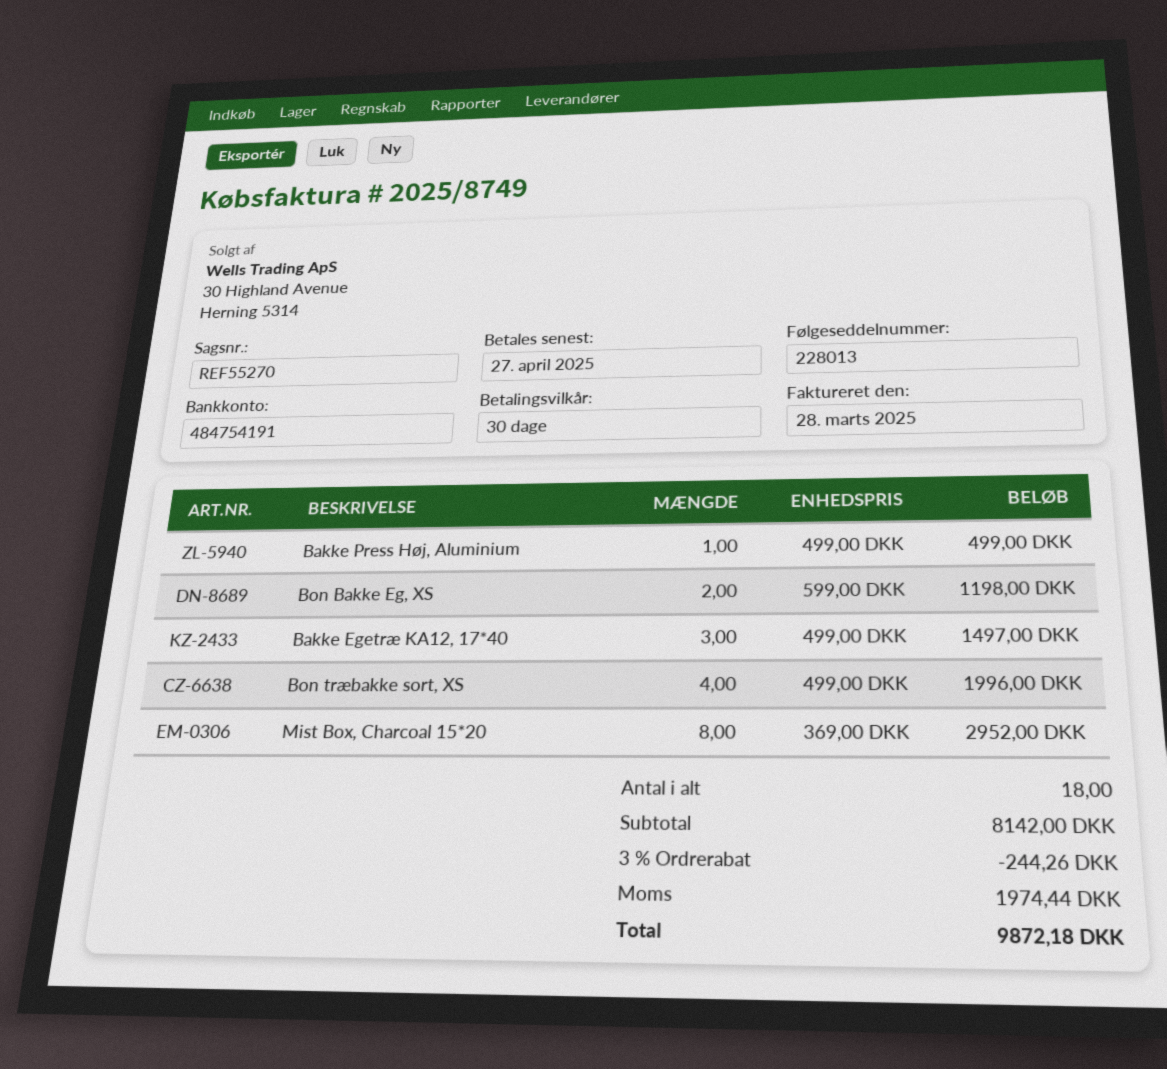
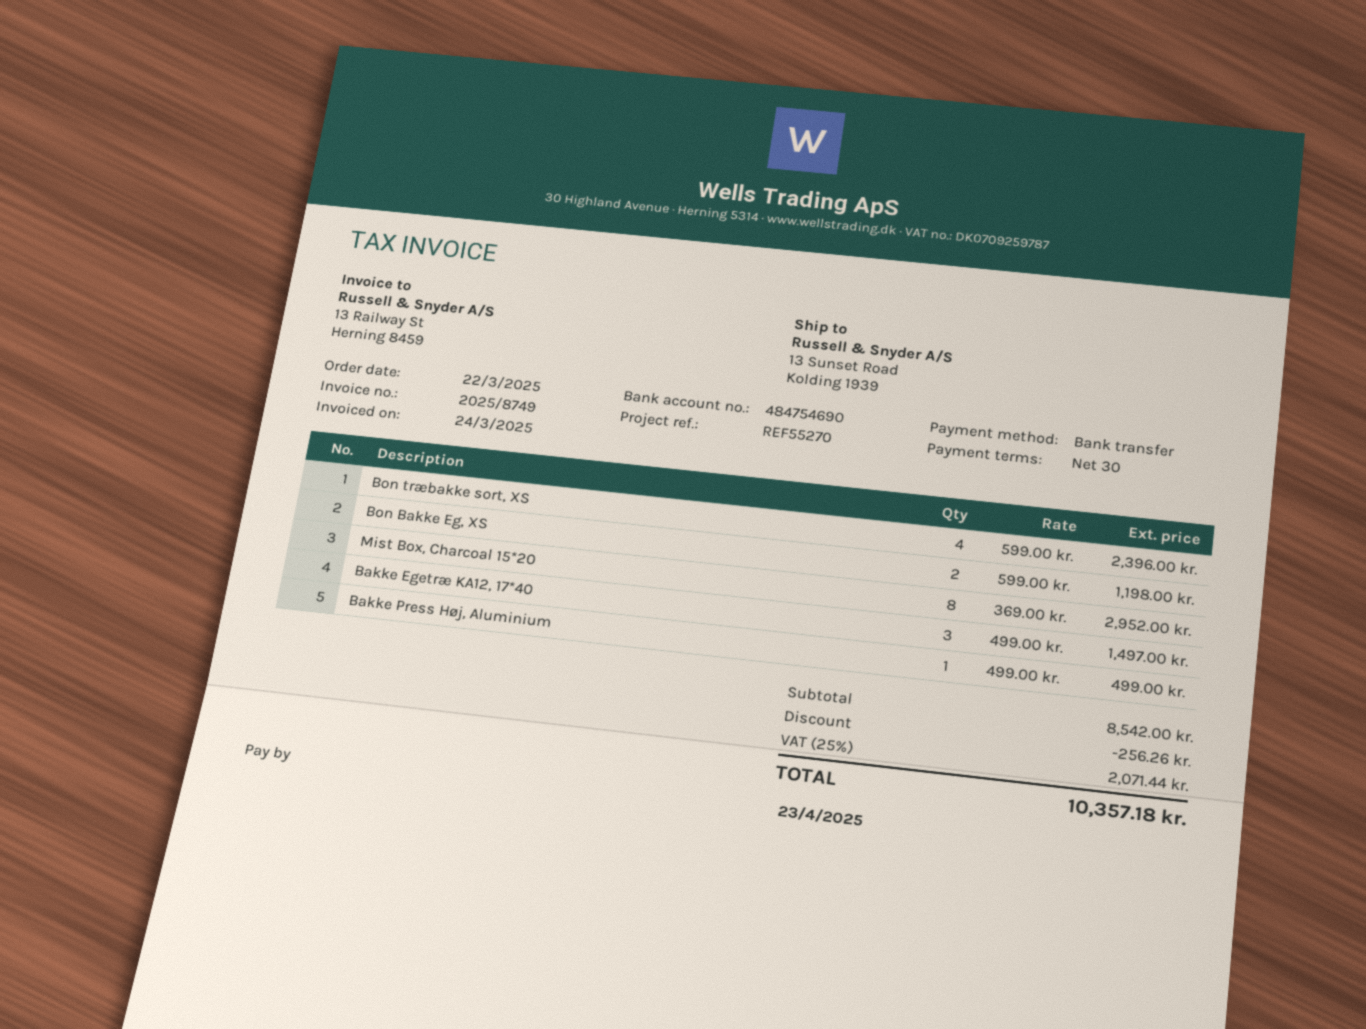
invoice date: 2025-03-28 -> 2025-03-24
due date: 2025-04-27 -> 2025-04-23
bank account: 484754191 -> 484754690
Bon træbakke sort, XS: 4 x 499.00 = 1996.00 -> 4 x 599.00 = 2396.00
subtotal: 8142.00 -> 8542.00
discount: 244.26 -> 256.26
tax: 1974.44 -> 2071.44
total: 9872.18 -> 10357.18

